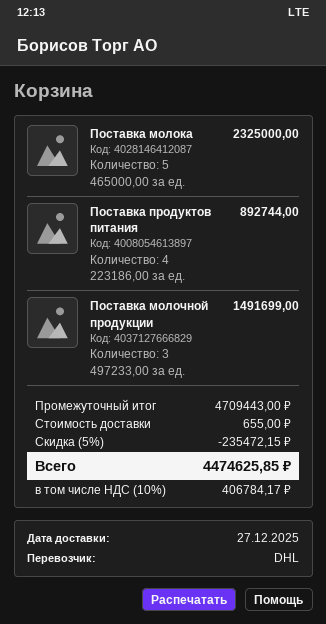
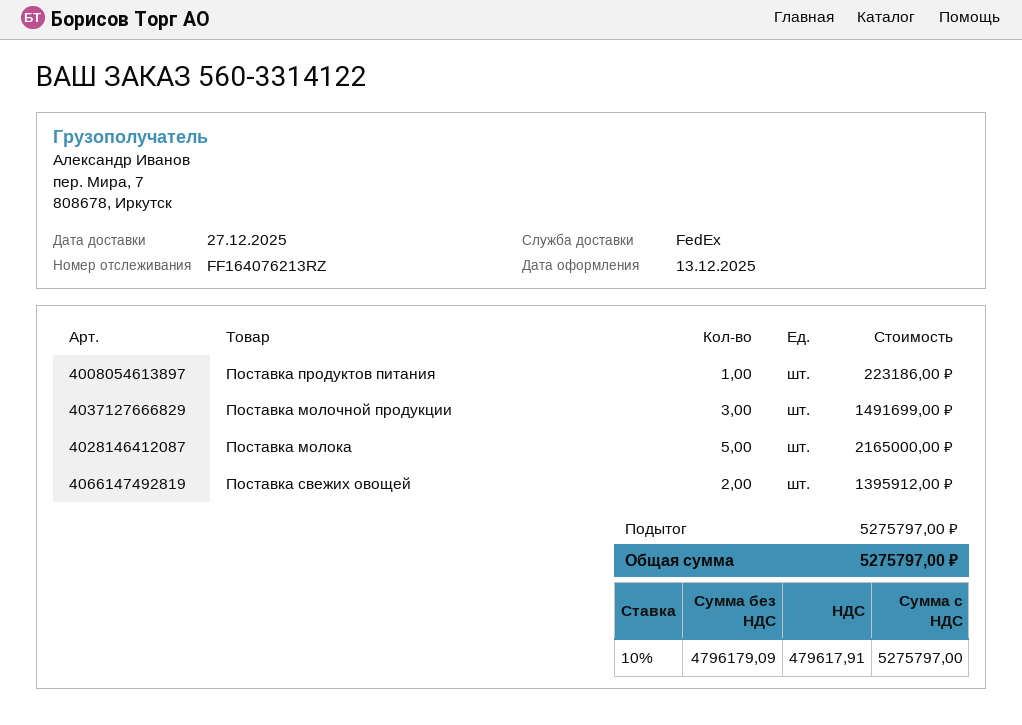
shipping method: DHL -> FedEx
Поставка молока: 5 for 2325000.00 -> 5 for 2165000.00
Поставка продуктов питания: 4 for 892744.00 -> 1 for 223186.00
Поставка свежих овощей: none -> 2 for 1395912.00
subtotal: 4709443.00 -> 5275797.00
discount: 5% = 235472.15 -> none
shipping: 655.00 -> none
tax: 10% = 406784.17 -> 10% = 479617.91
total: 4474625.85 -> 5275797.00

